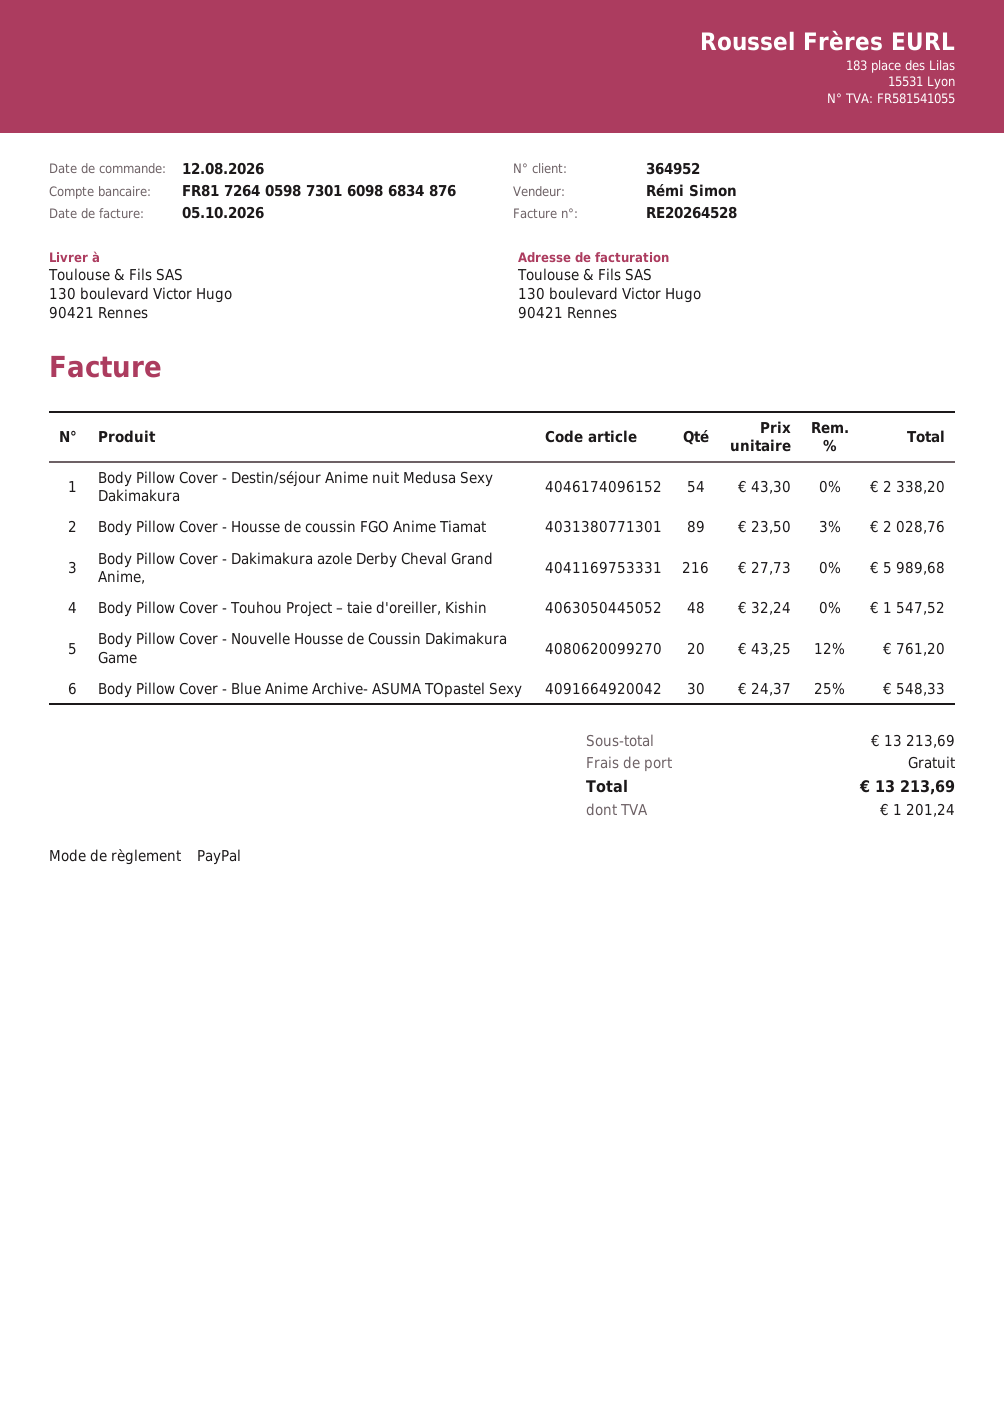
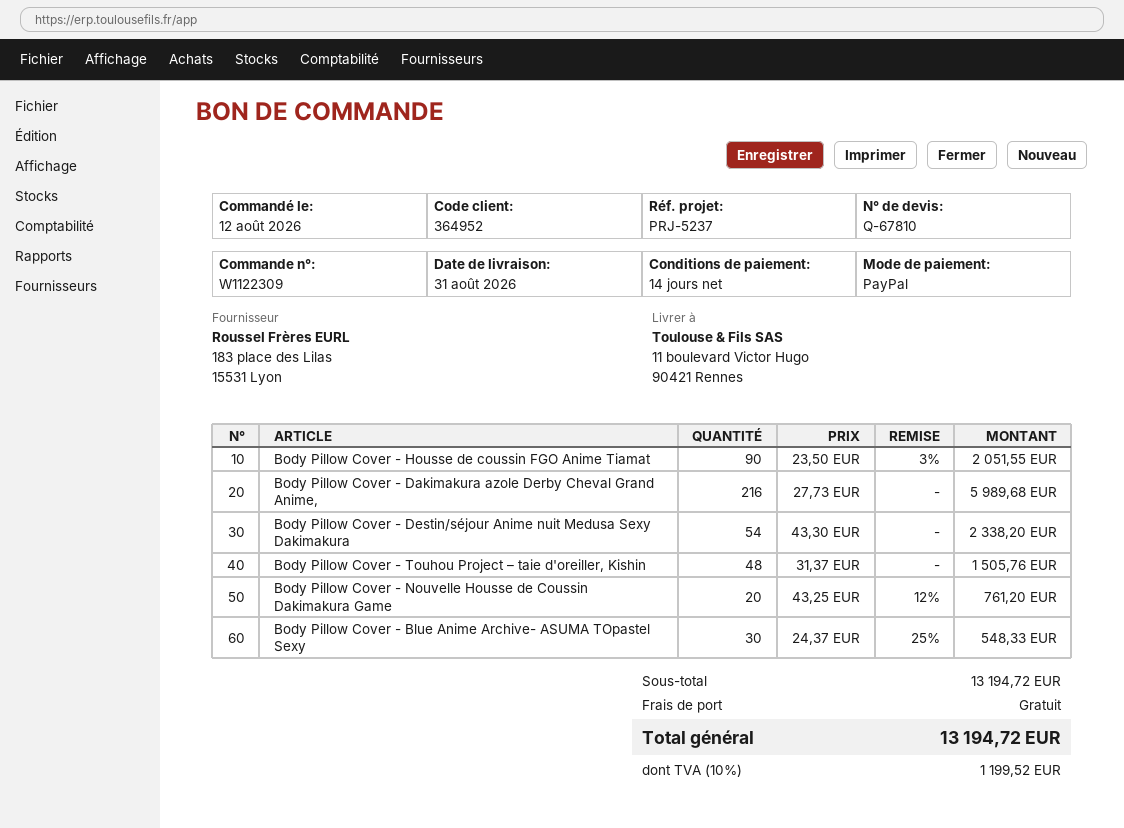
ship to: 130 boulevard Victor Hugo, 90421 Rennes -> 11 boulevard Victor Hugo, 90421 Rennes
Body Pillow Cover - Housse de coussin FGO Anime Tiamat: 89 x 23.50 - 3% = 2028.76 -> 90 x 23.50 - 3% = 2051.55
Body Pillow Cover - Touhou Project – taie d'oreiller, Kishin: 48 x 32.24 = 1547.52 -> 48 x 31.37 = 1505.76
subtotal: 13213.69 -> 13194.72
tax: 1201.24 -> 1199.52
total: 13213.69 -> 13194.72

